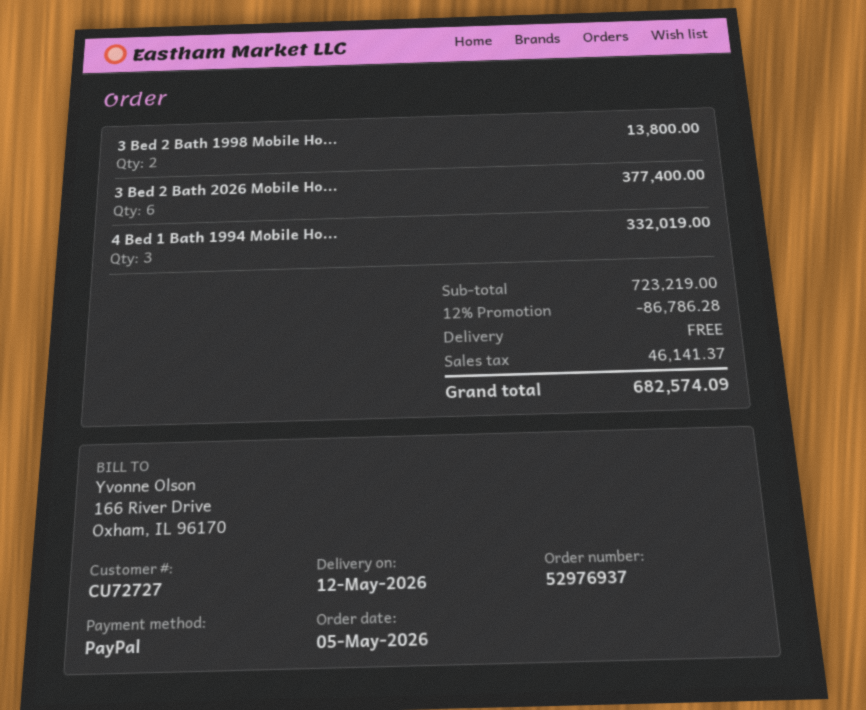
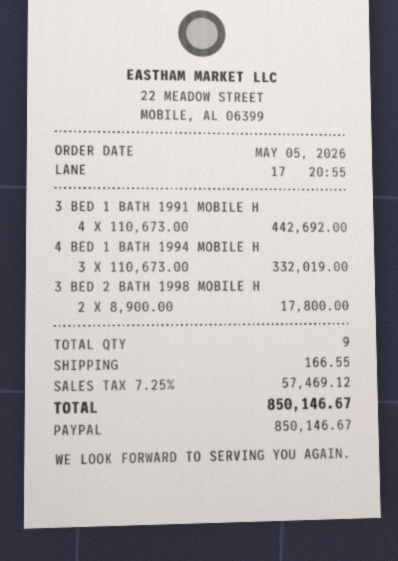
3 Bed 2 Bath 1998 Mobile Ho...: 2 for 13800.00 -> 2 for 17800.00
3 Bed 2 Bath 2026 Mobile Ho...: 6 for 377400.00 -> none
3 BED 1 BATH 1991 MOBILE H: none -> 4 for 442692.00
discount: 12% = 86786.28 -> none
shipping: 0.00 -> 166.55
tax: 46141.37 -> 57469.12
total: 682574.09 -> 850146.67

